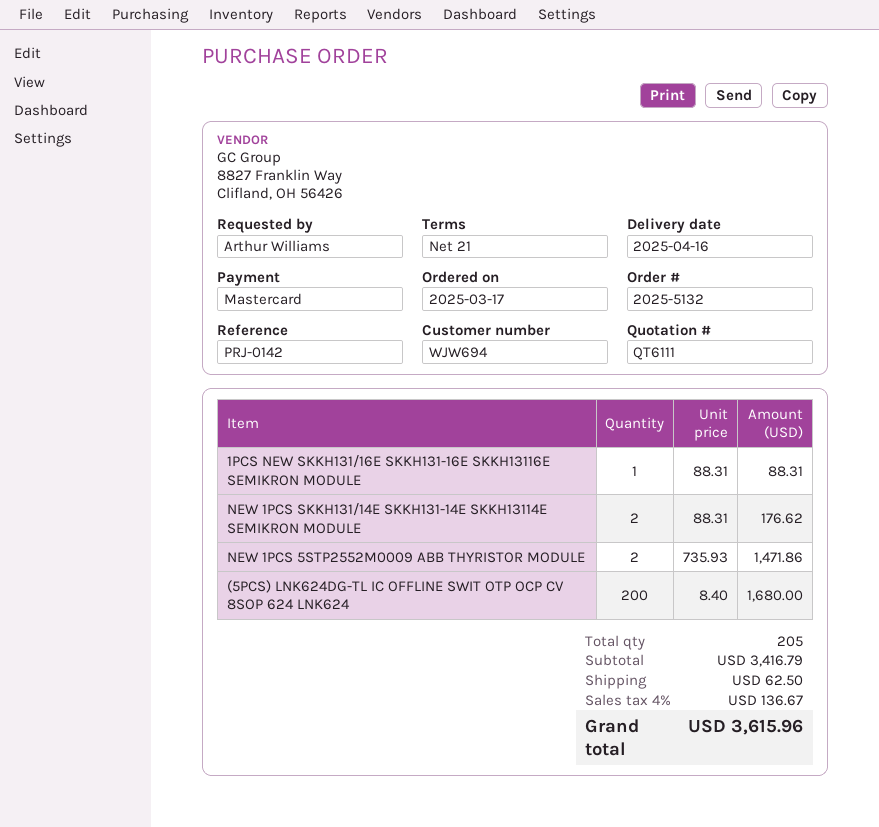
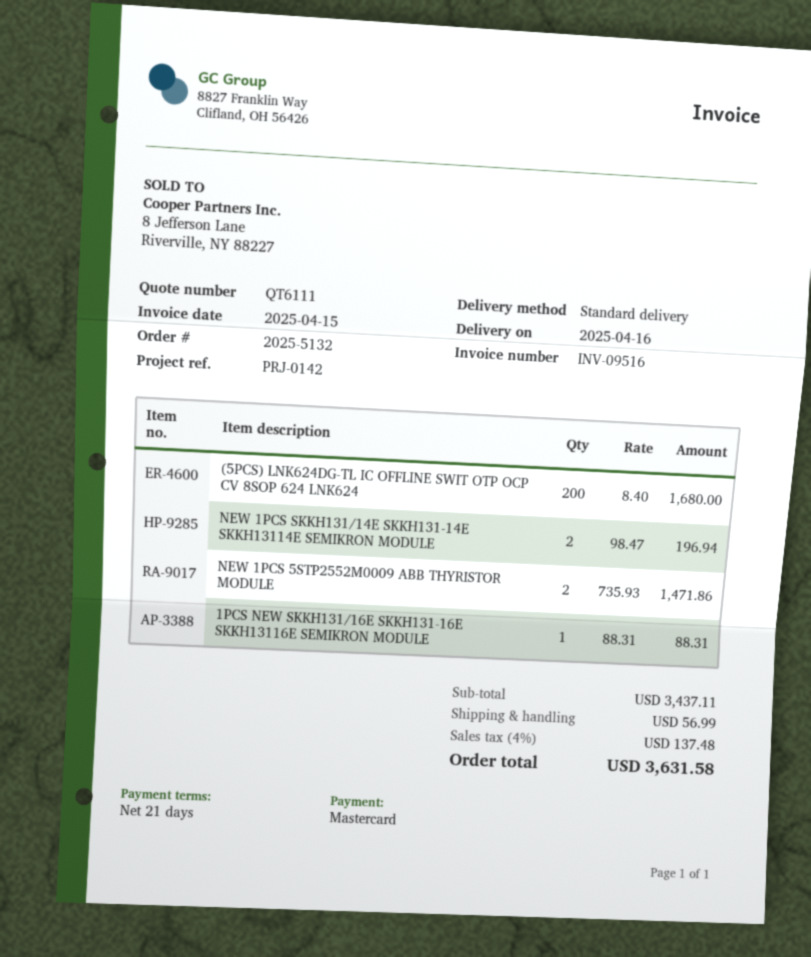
NEW 1PCS SKKH131/14E SKKH131-14E SKKH13114E SEMIKRON MODULE: 2 x 88.31 = 176.62 -> 2 x 98.47 = 196.94
subtotal: 3416.79 -> 3437.11
shipping: 62.50 -> 56.99
tax: 4% = 136.67 -> 4% = 137.48
total: 3615.96 -> 3631.58

